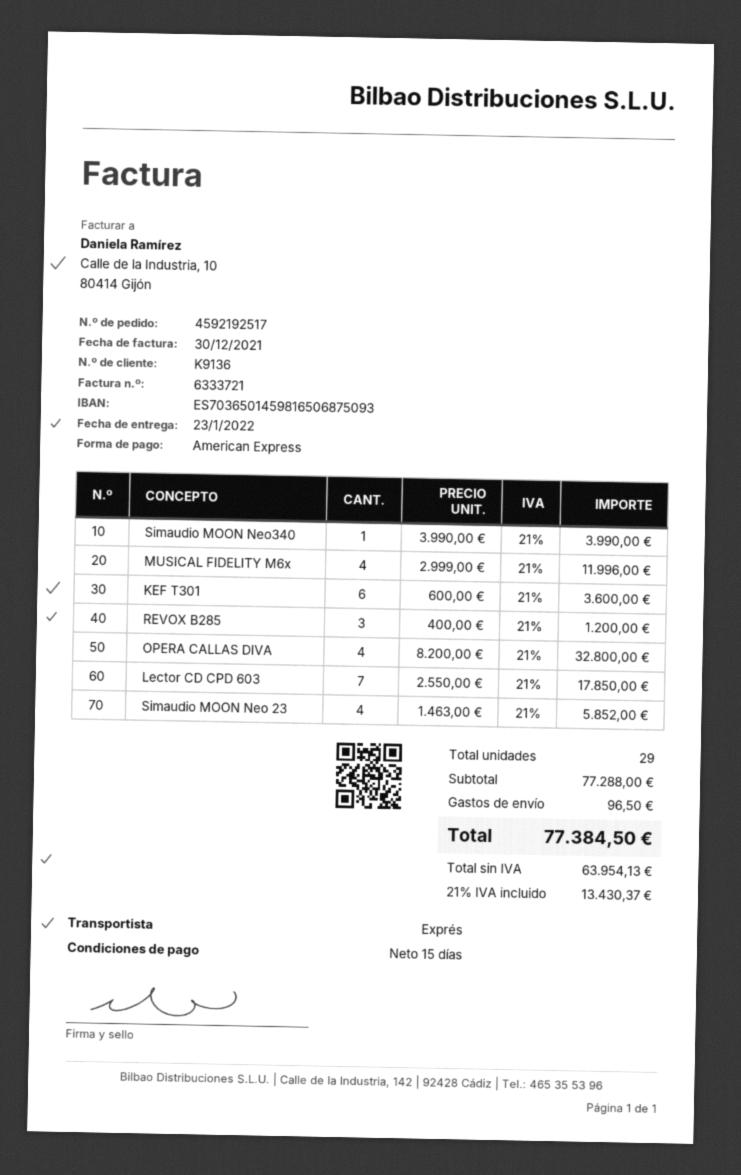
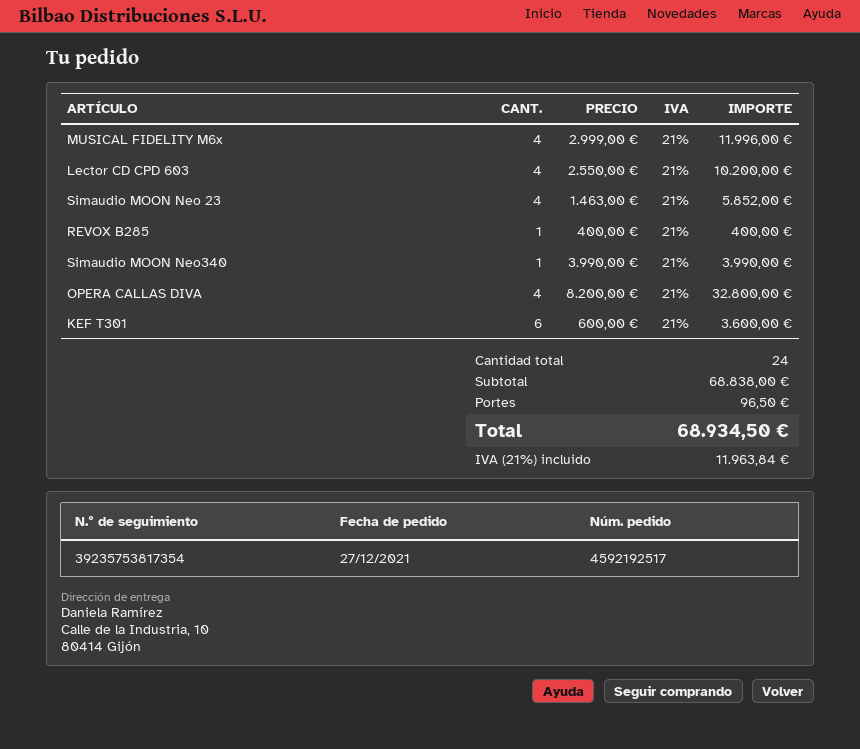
REVOX B285: 3 x 400.00 = 1200.00 -> 1 x 400.00 = 400.00
Lector CD CPD 603: 7 x 2550.00 = 17850.00 -> 4 x 2550.00 = 10200.00
total quantity: 29 -> 24
subtotal: 77288.00 -> 68838.00
tax: 21% = 13430.37 -> 21% = 11963.84
total: 77384.50 -> 68934.50

